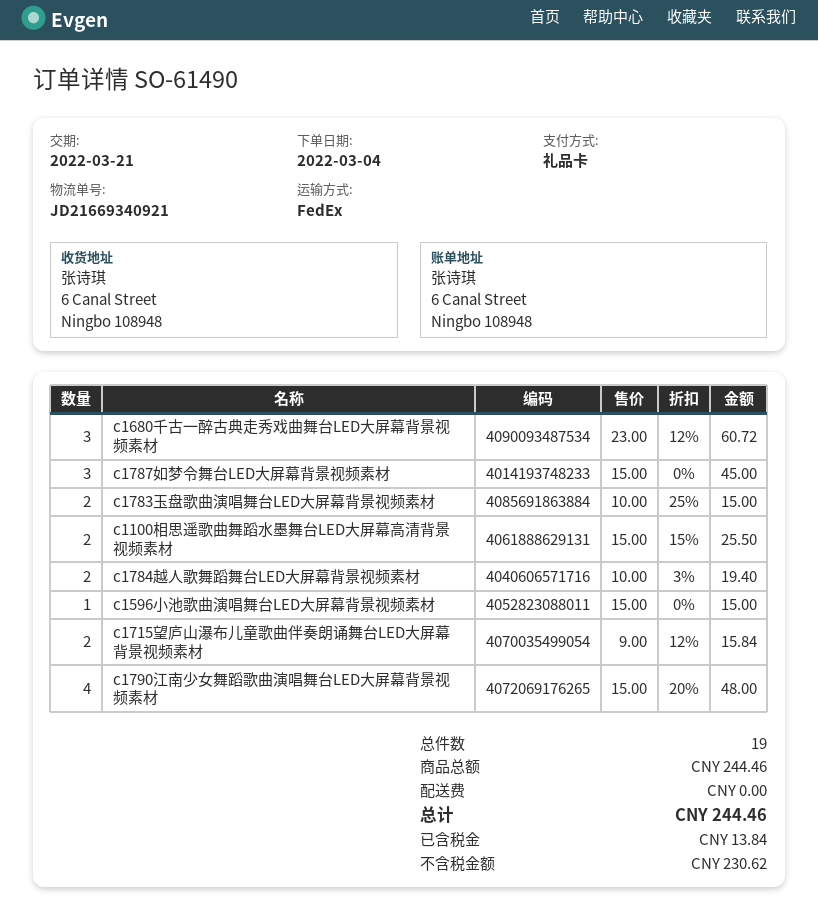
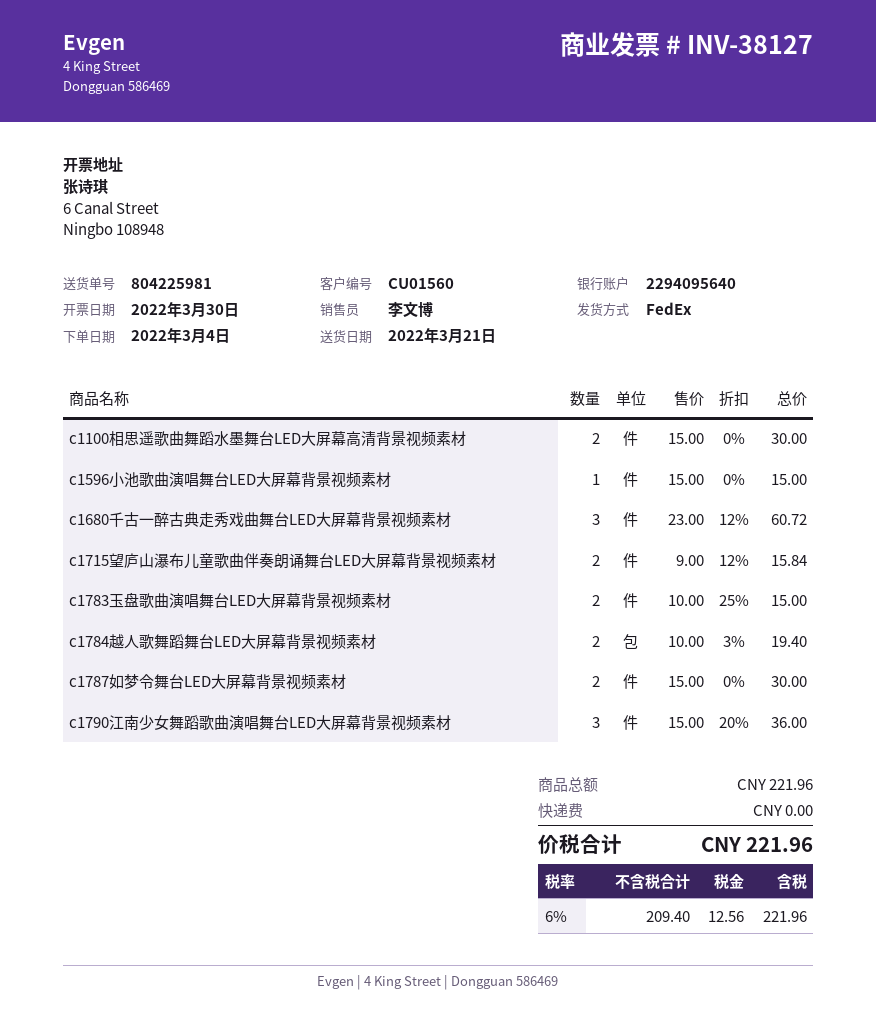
c1787如梦令舞台LED大屏幕背景视频素材: 3 x 15.00 = 45.00 -> 2 x 15.00 = 30.00
c1100相思遥歌曲舞蹈水墨舞台LED大屏幕高清背景视频素材: 2 x 15.00 - 15% = 25.50 -> 2 x 15.00 = 30.00
c1790江南少女舞蹈歌曲演唱舞台LED大屏幕背景视频素材: 4 x 15.00 - 20% = 48.00 -> 3 x 15.00 - 20% = 36.00
subtotal: 244.46 -> 221.96
net: 230.62 -> 209.40
tax: 13.84 -> 12.56
total: 244.46 -> 221.96

